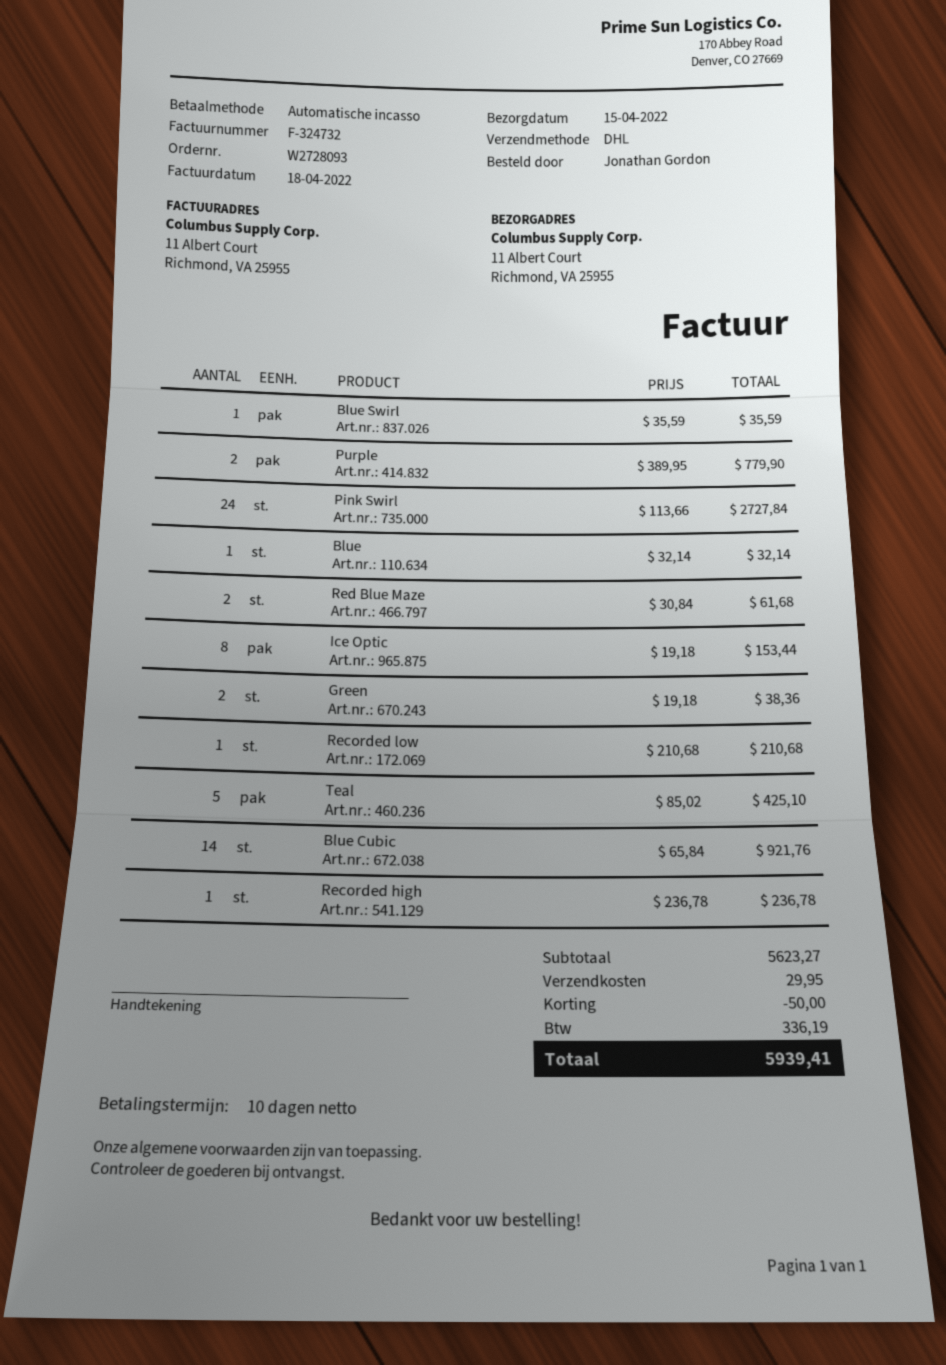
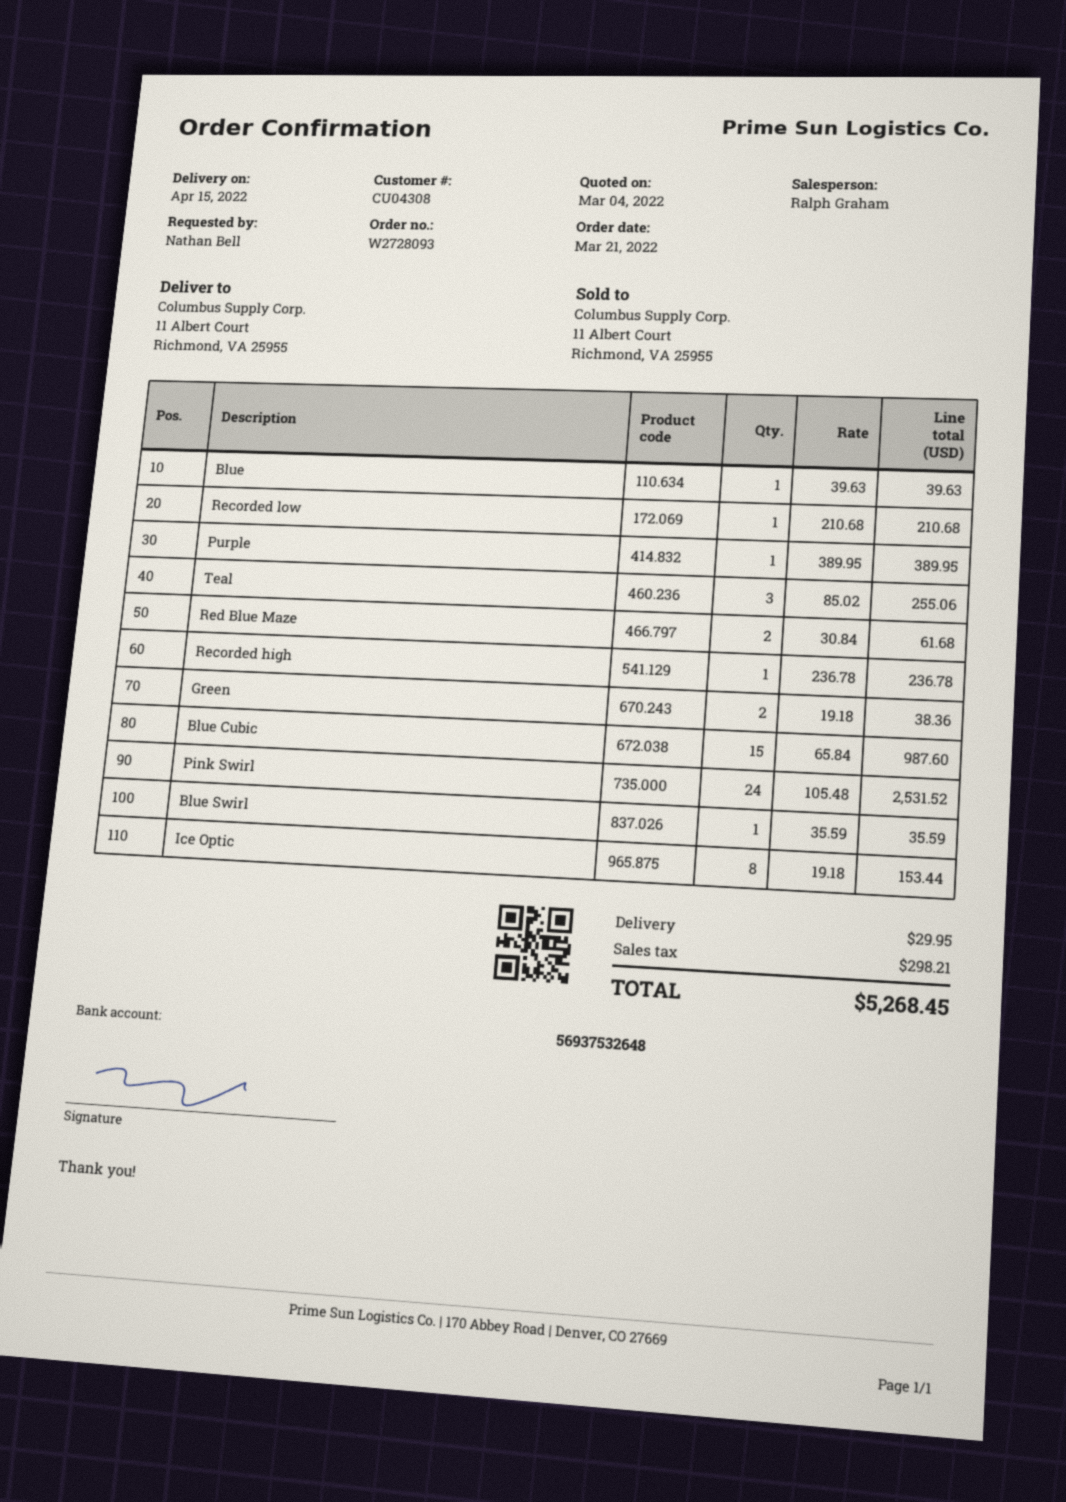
ordered by: Jonathan Gordon -> Nathan Bell
Purple: 2 x 389.95 = 779.90 -> 1 x 389.95 = 389.95
Pink Swirl: 24 x 113.66 = 2727.84 -> 24 x 105.48 = 2531.52
Blue: 1 x 32.14 = 32.14 -> 1 x 39.63 = 39.63
Teal: 5 x 85.02 = 425.10 -> 3 x 85.02 = 255.06
Blue Cubic: 14 x 65.84 = 921.76 -> 15 x 65.84 = 987.60
discount: 50.00 -> none
tax: 336.19 -> 298.21
total: 5939.41 -> 5268.45

